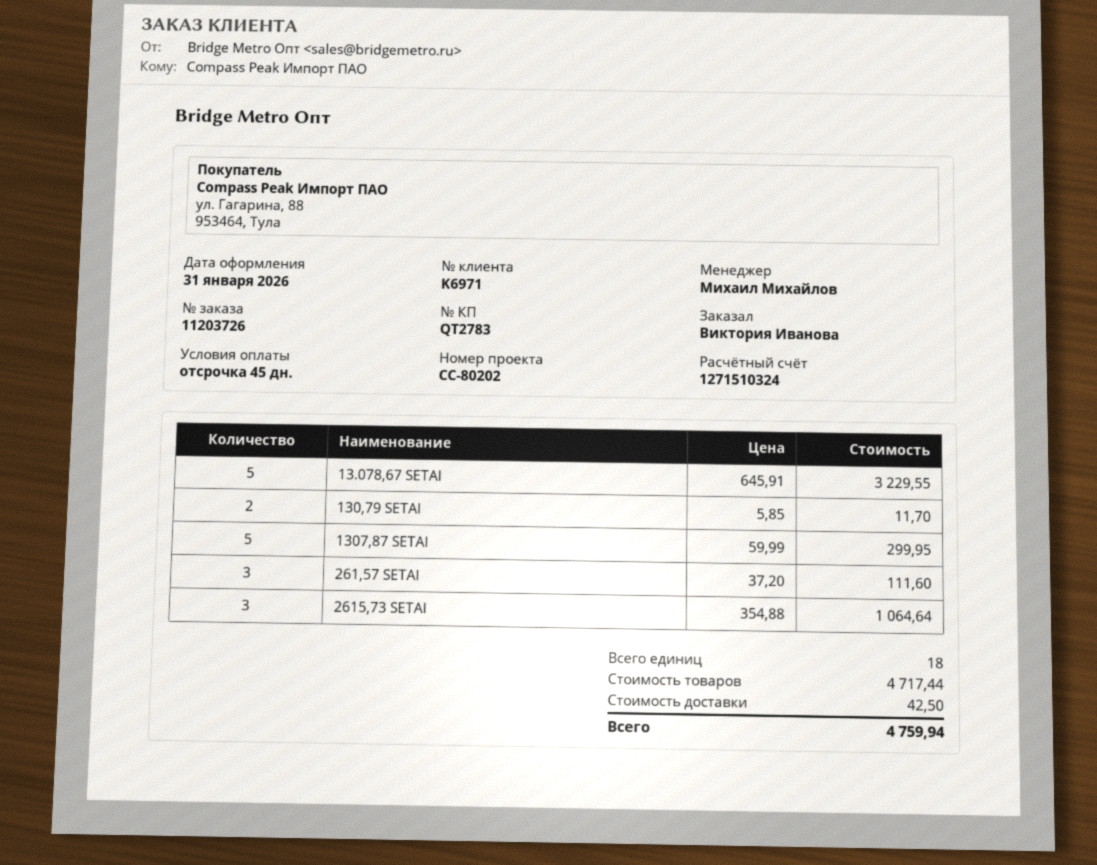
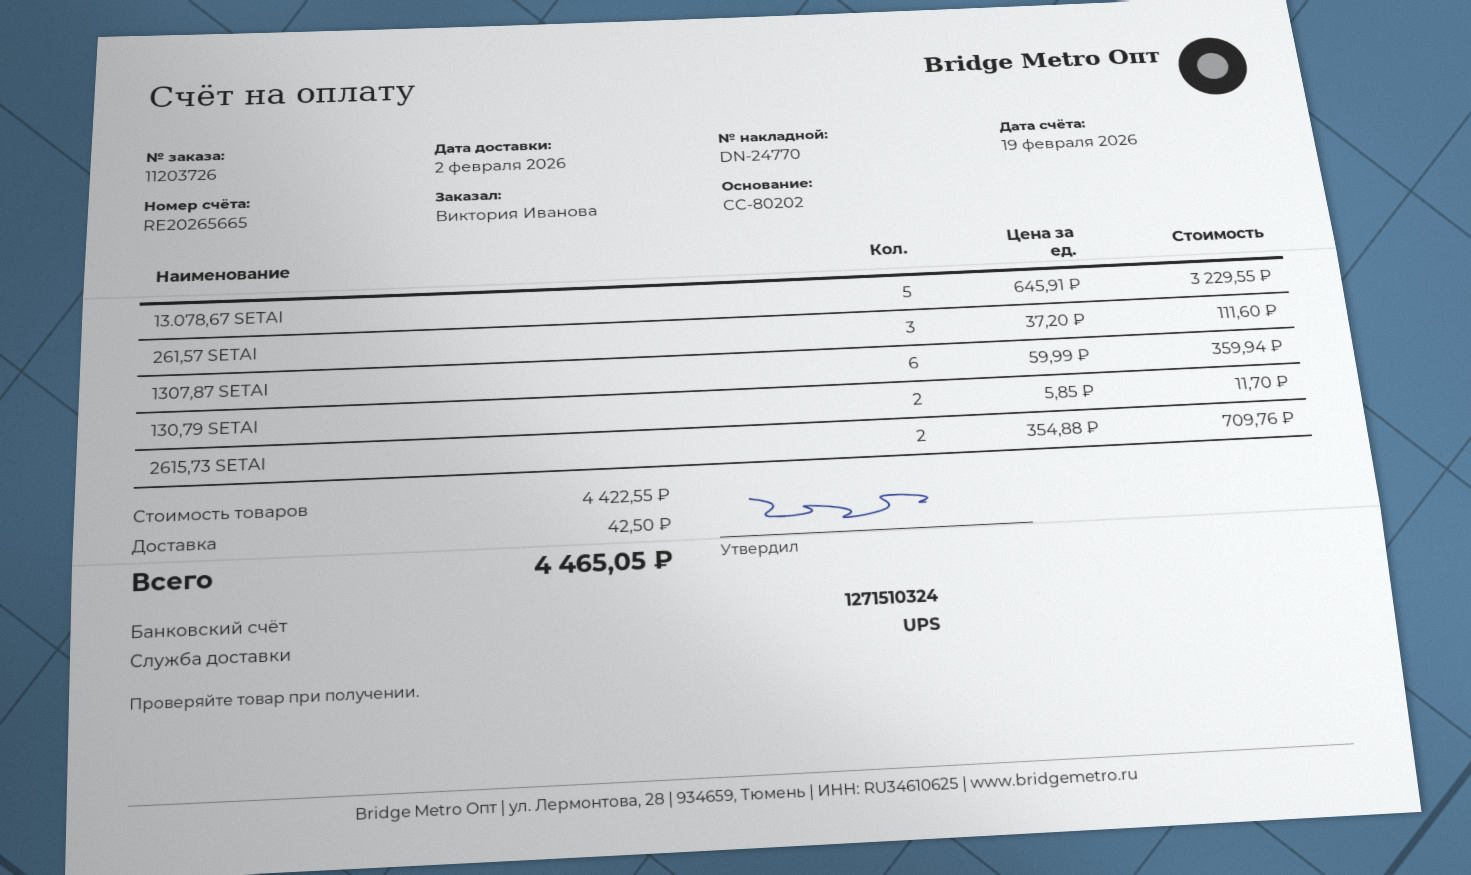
1307,87 SETAI: 5 x 59.99 = 299.95 -> 6 x 59.99 = 359.94
2615,73 SETAI: 3 x 354.88 = 1064.64 -> 2 x 354.88 = 709.76
subtotal: 4717.44 -> 4422.55
total: 4759.94 -> 4465.05

